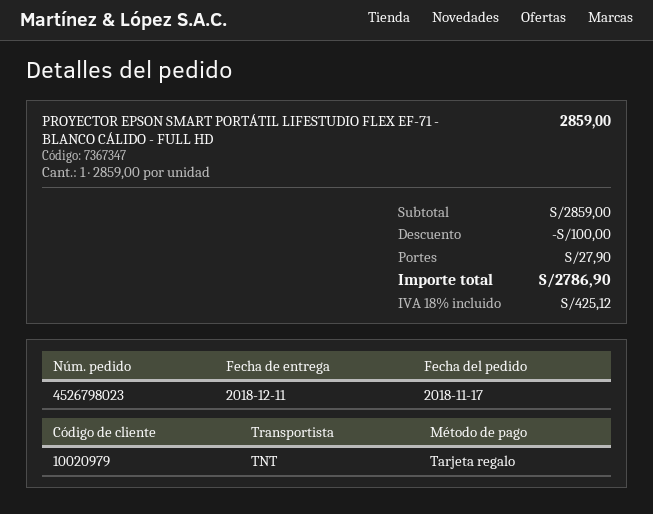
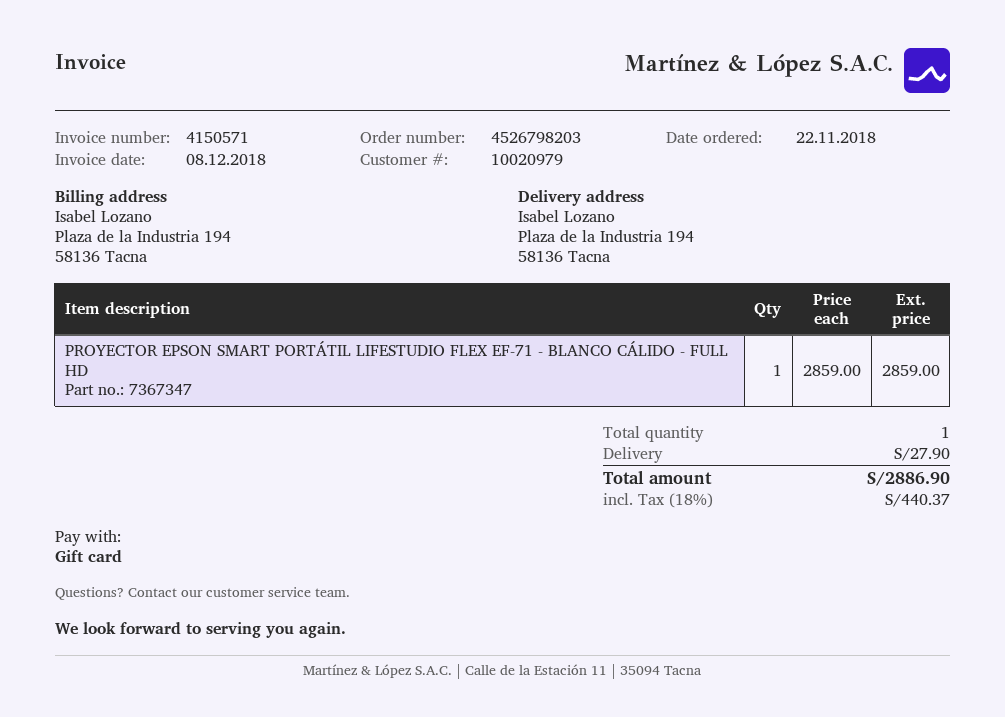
order number: 4526798023 -> 4526798203
order date: 2018-11-17 -> 2018-11-22
discount: 100.00 -> none
tax: 18% = 425.12 -> 18% = 440.37
total: 2786.90 -> 2886.90

